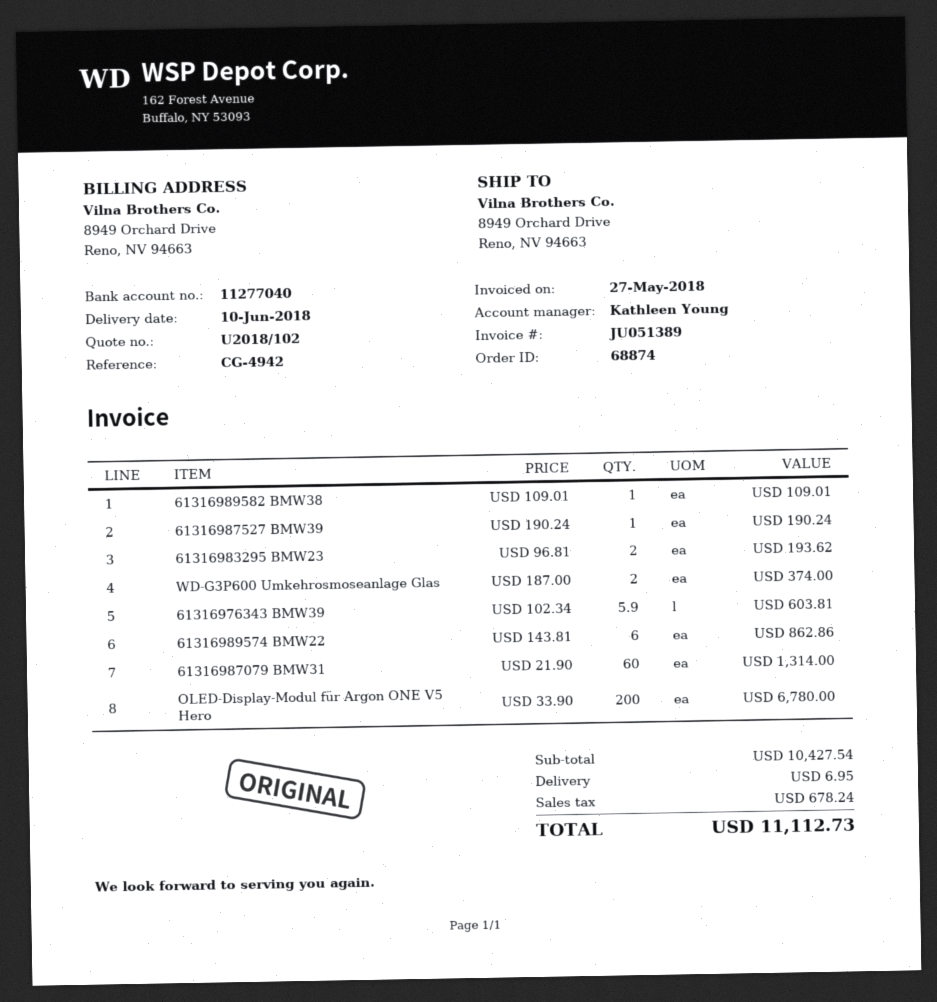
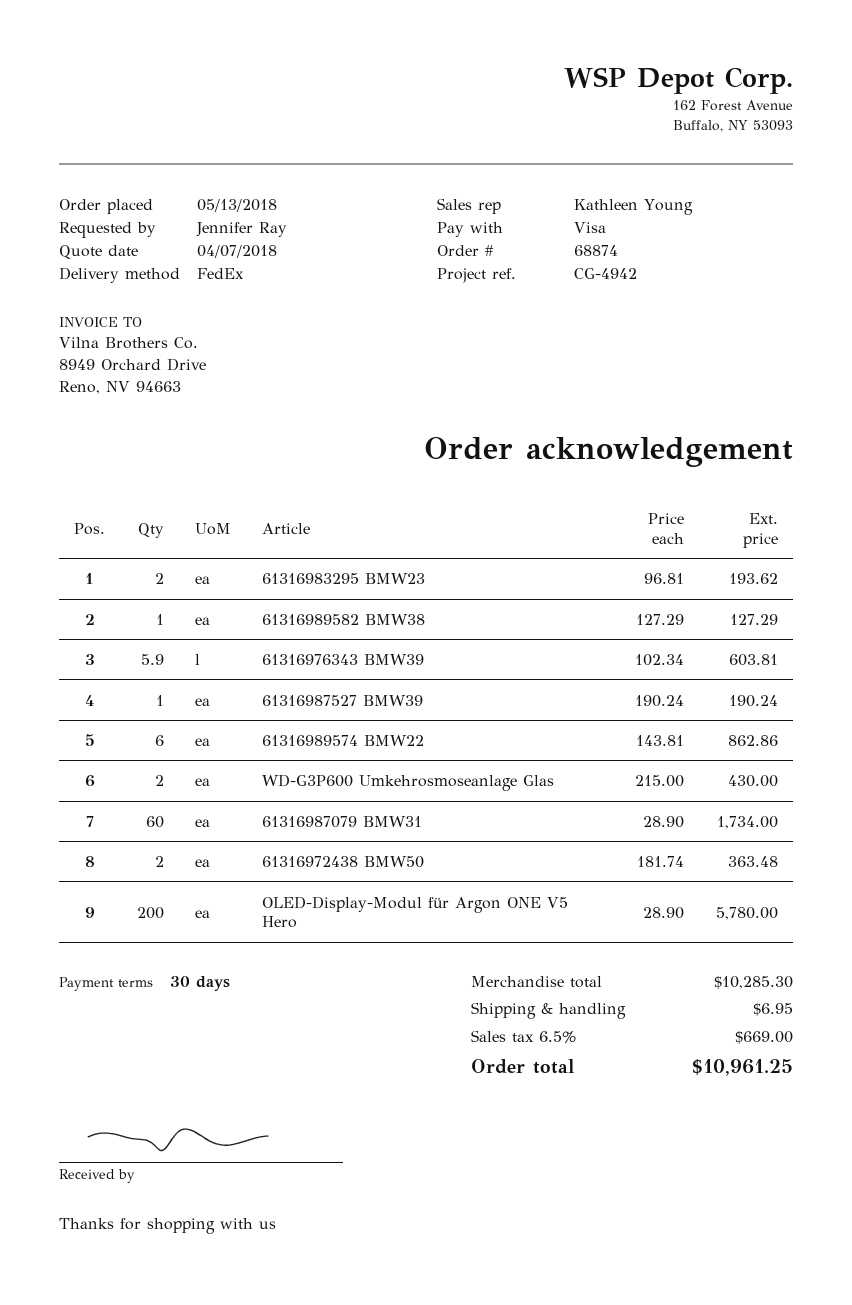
61316989582 BMW38: 1 x 109.01 = 109.01 -> 1 x 127.29 = 127.29
WD-G3P600 Umkehrosmoseanlage Glas: 2 x 187.00 = 374.00 -> 2 x 215.00 = 430.00
61316987079 BMW31: 60 x 21.90 = 1314.00 -> 60 x 28.90 = 1734.00
OLED-Display-Modul für Argon ONE V5 Hero: 200 x 33.90 = 6780.00 -> 200 x 28.90 = 5780.00
61316972438 BMW50: none -> 2 x 181.74 = 363.48
subtotal: 10427.54 -> 10285.30
tax: 678.24 -> 669.00
total: 11112.73 -> 10961.25

